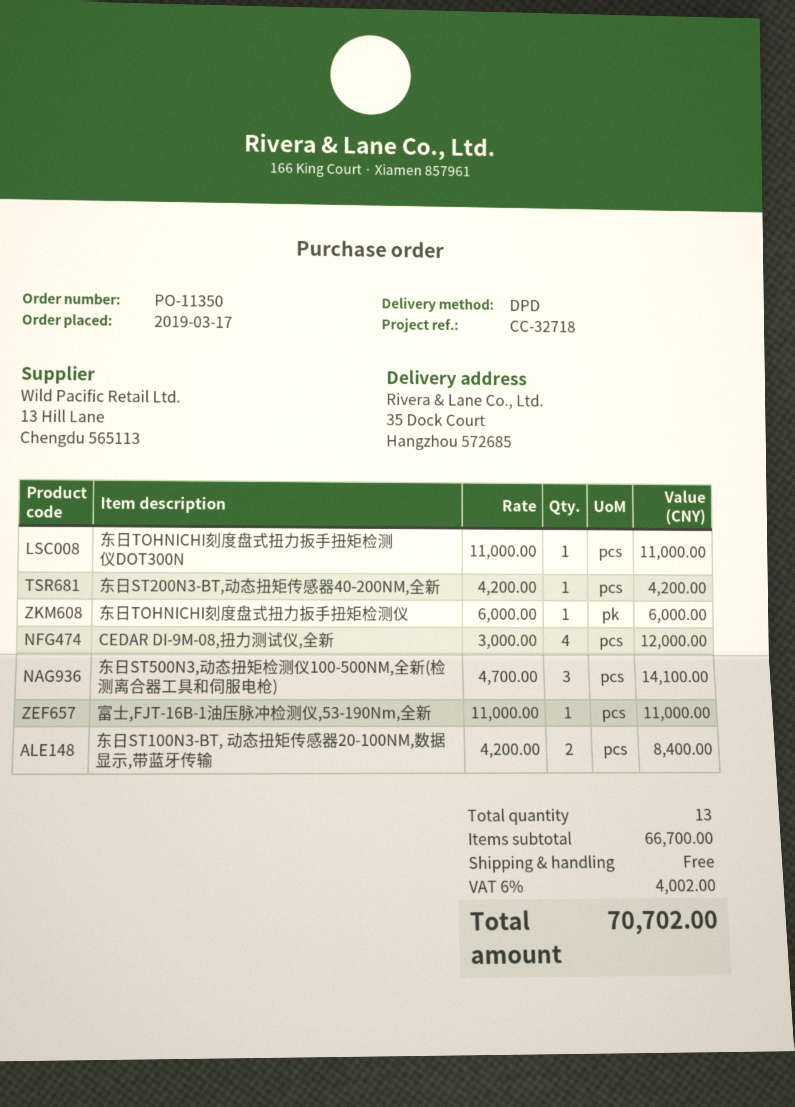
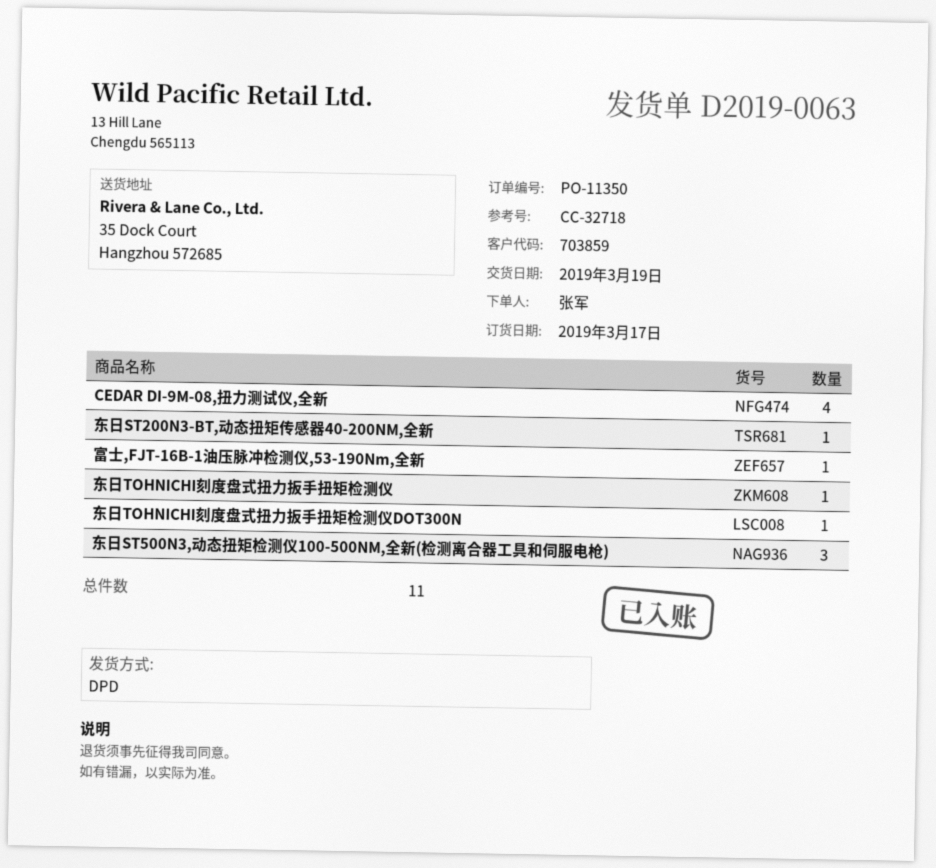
东日ST100N3-BT, 动态扭矩传感器20-100NM,数据显示,带蓝牙传输: 2 -> none
total quantity: 13 -> 11

